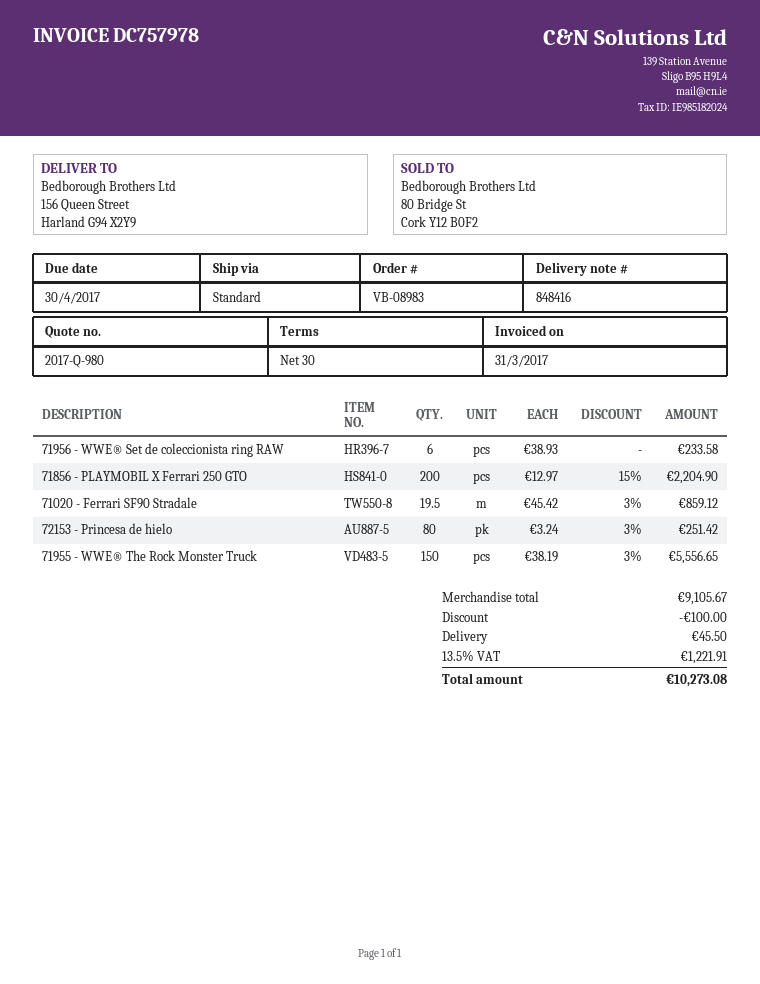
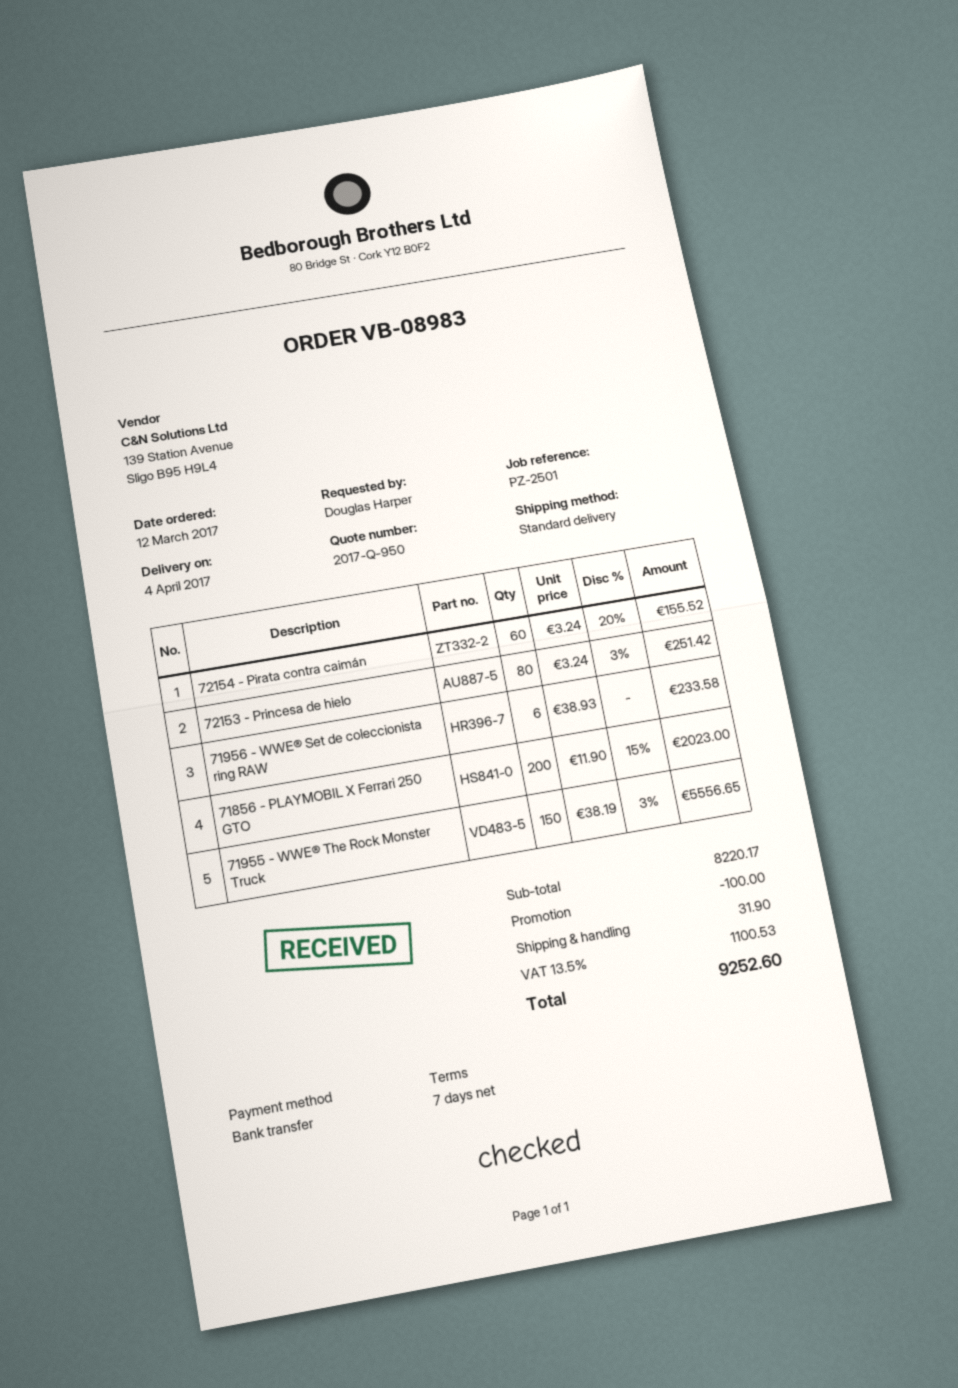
quote number: 2017-Q-980 -> 2017-Q-950
payment terms: 30 days -> 7 days
71856 - PLAYMOBIL X Ferrari 250 GTO: 200 x 12.97 - 15% = 2204.90 -> 200 x 11.90 - 15% = 2023.00
71020 - Ferrari SF90 Stradale: 19.5 x 45.42 - 3% = 859.12 -> none
72154 - Pirata contra caimán: none -> 60 x 3.24 - 20% = 155.52
subtotal: 9105.67 -> 8220.17
shipping: 45.50 -> 31.90
tax: 13.5% = 1221.91 -> 13.5% = 1100.53
total: 10273.08 -> 9252.60

